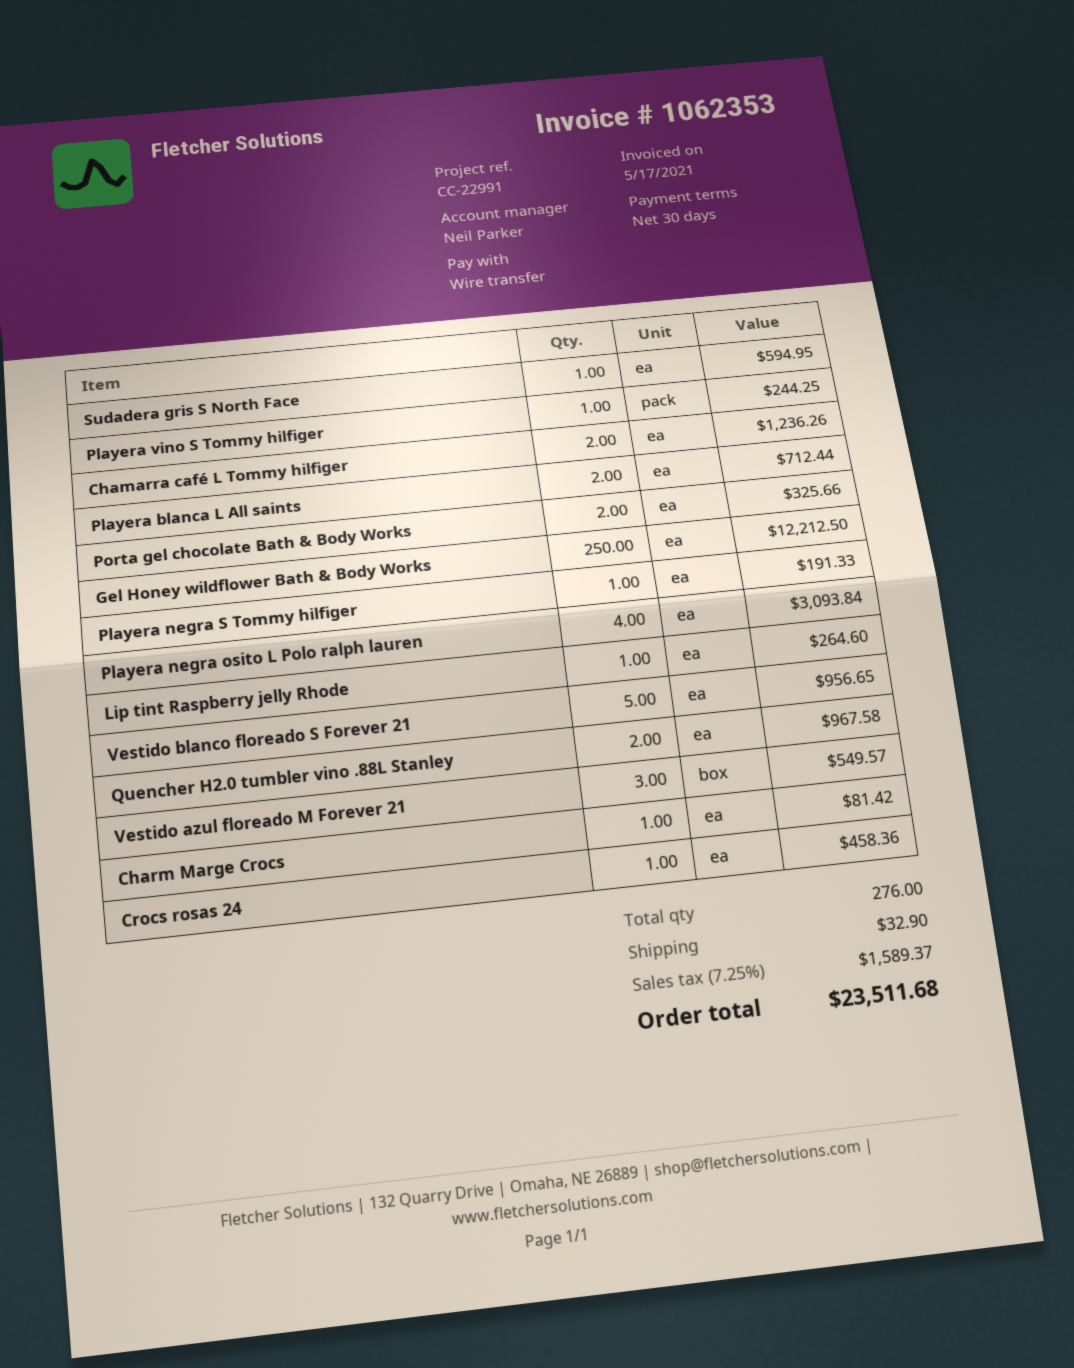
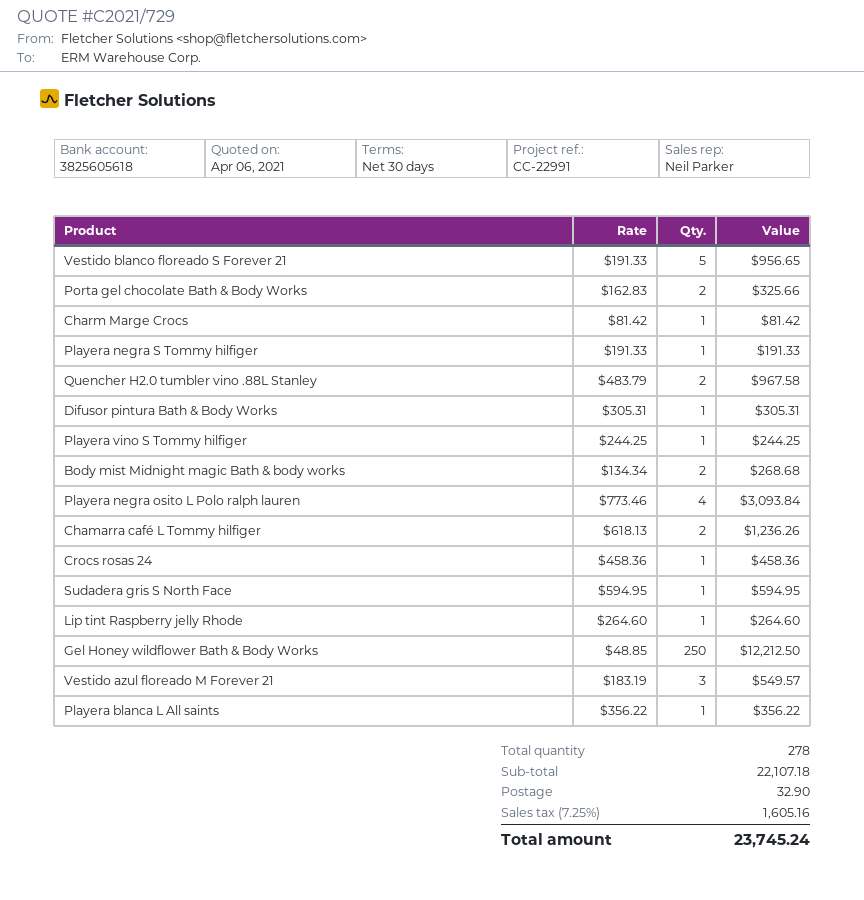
Playera blanca L All saints: 2 for 712.44 -> 1 for 356.22
Difusor pintura Bath & Body Works: none -> 1 for 305.31
Body mist Midnight magic Bath & body works: none -> 2 for 268.68
total quantity: 276 -> 278
tax: 7.25% = 1589.37 -> 7.25% = 1605.16
total: 23511.68 -> 23745.24

